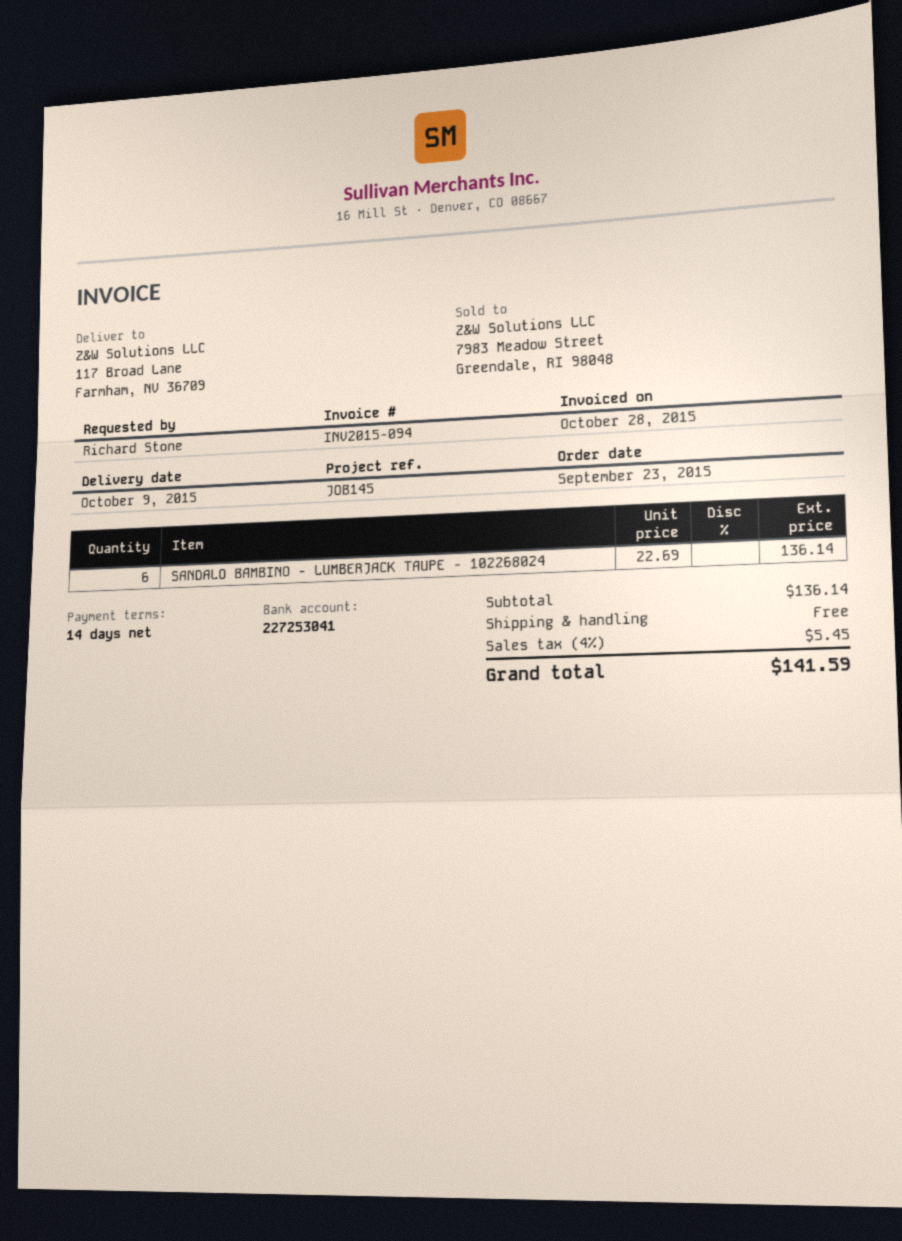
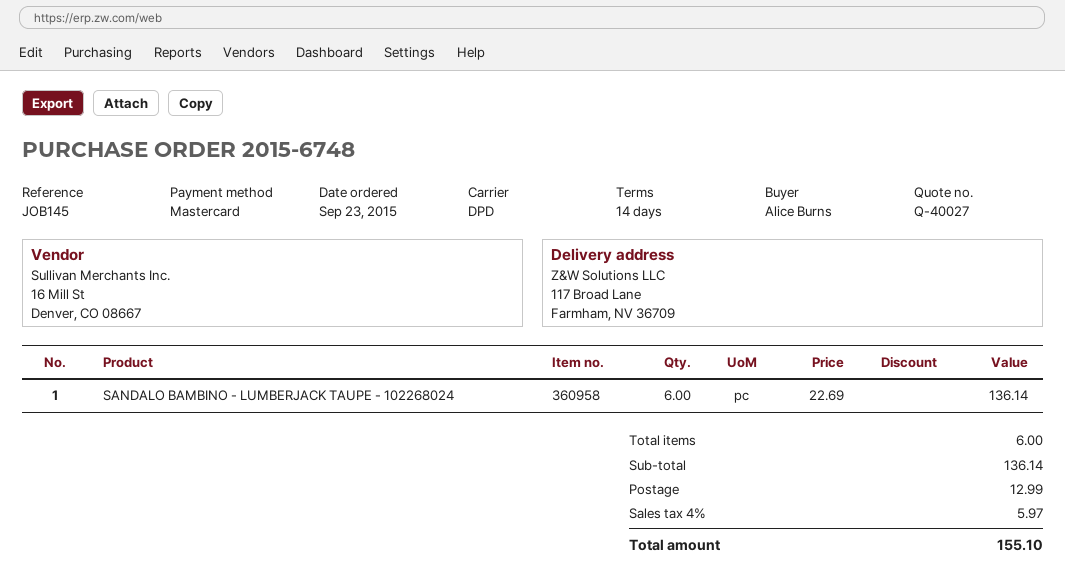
ordered by: Richard Stone -> Alice Burns
shipping: 0.00 -> 12.99
tax: 4% = 5.45 -> 4% = 5.97
total: 141.59 -> 155.10

